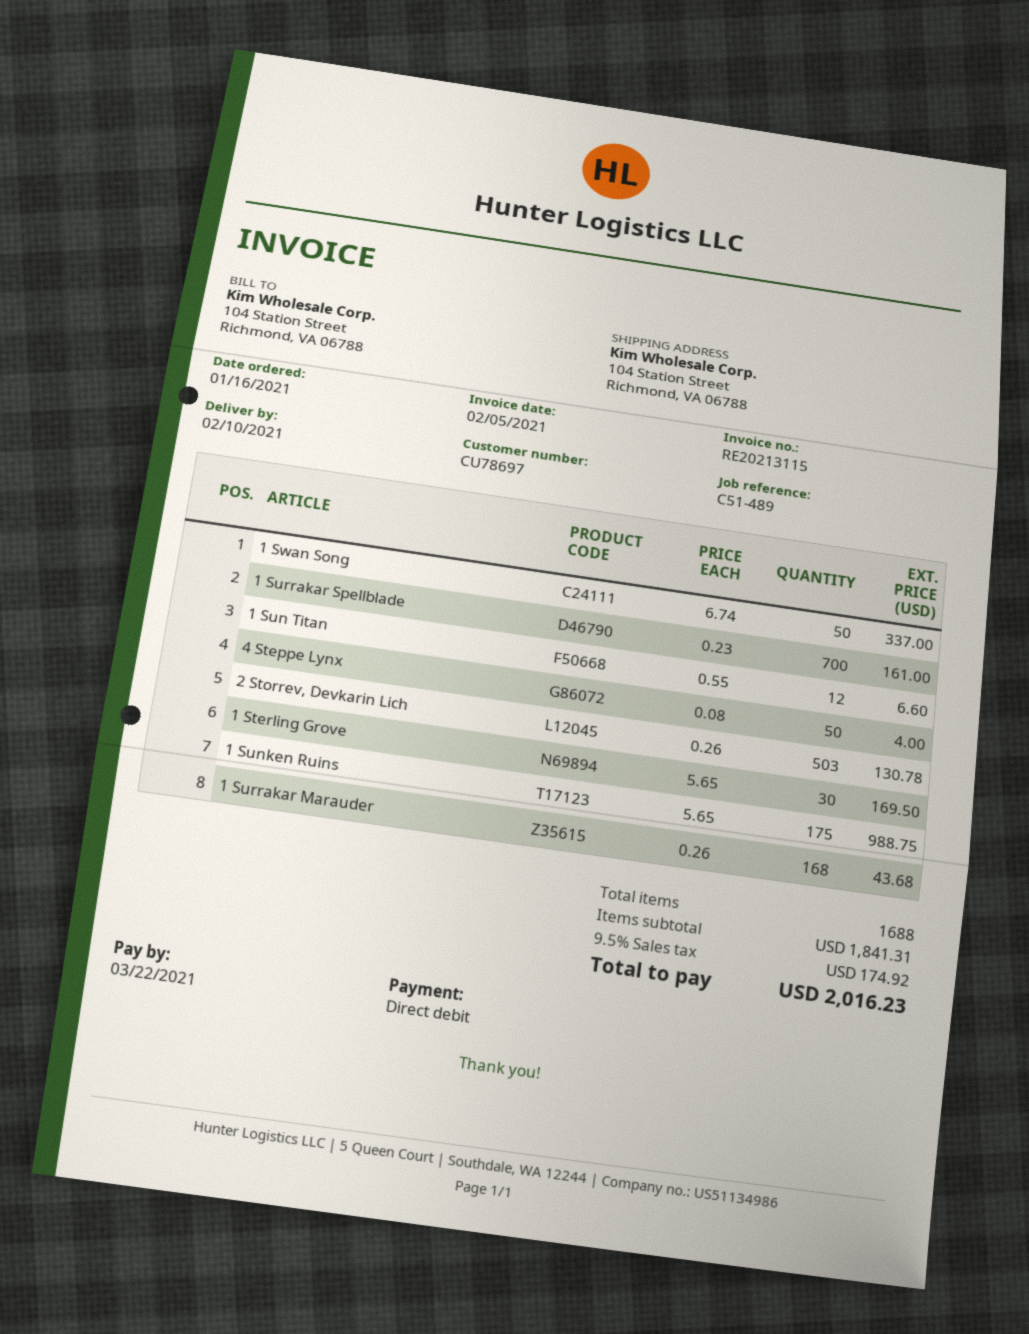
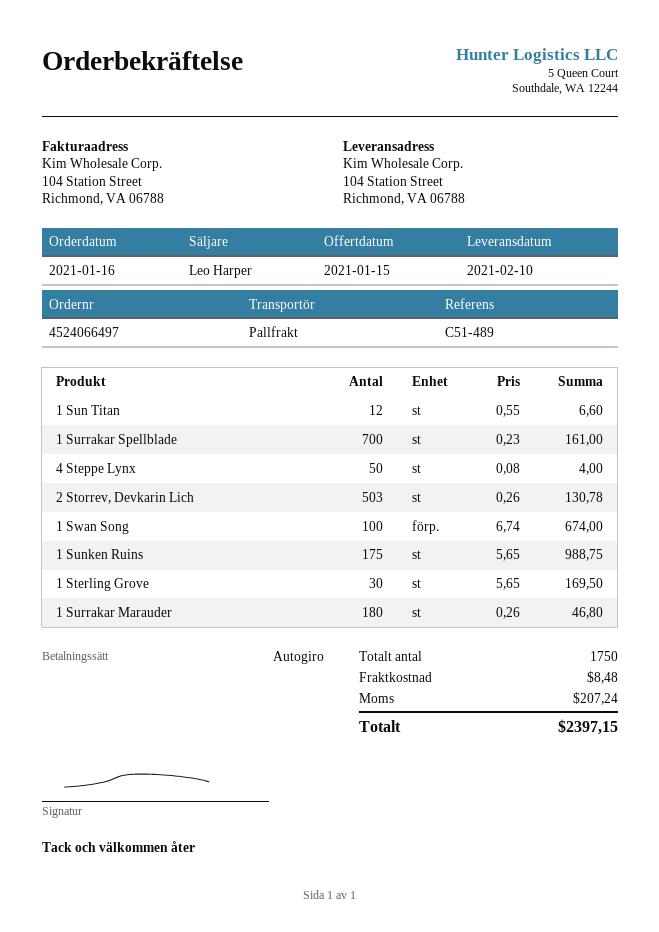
1 Swan Song: 50 x 6.74 = 337.00 -> 100 x 6.74 = 674.00
1 Surrakar Marauder: 168 x 0.26 = 43.68 -> 180 x 0.26 = 46.80
total quantity: 1688 -> 1750
shipping: none -> 8.48
tax: 174.92 -> 207.24
total: 2016.23 -> 2397.15

